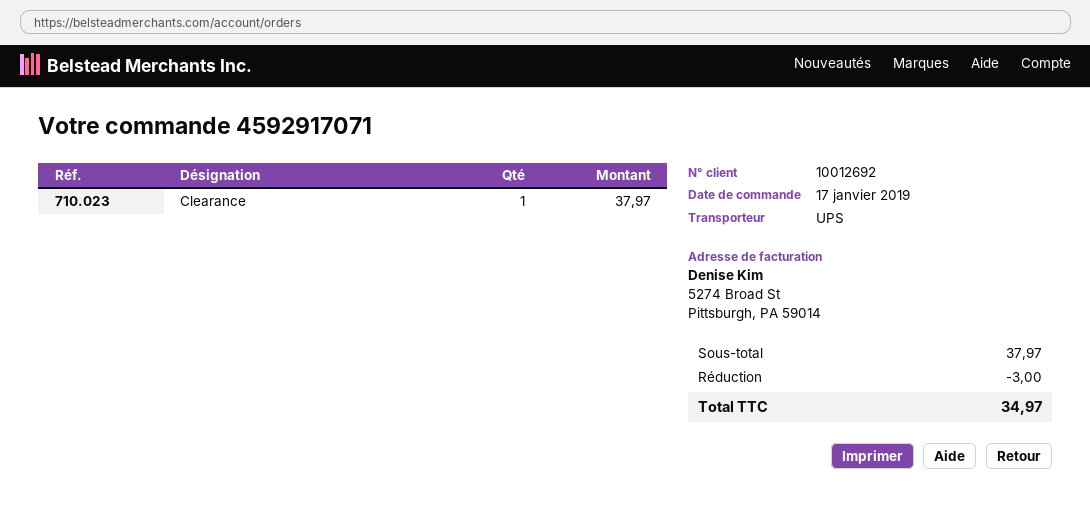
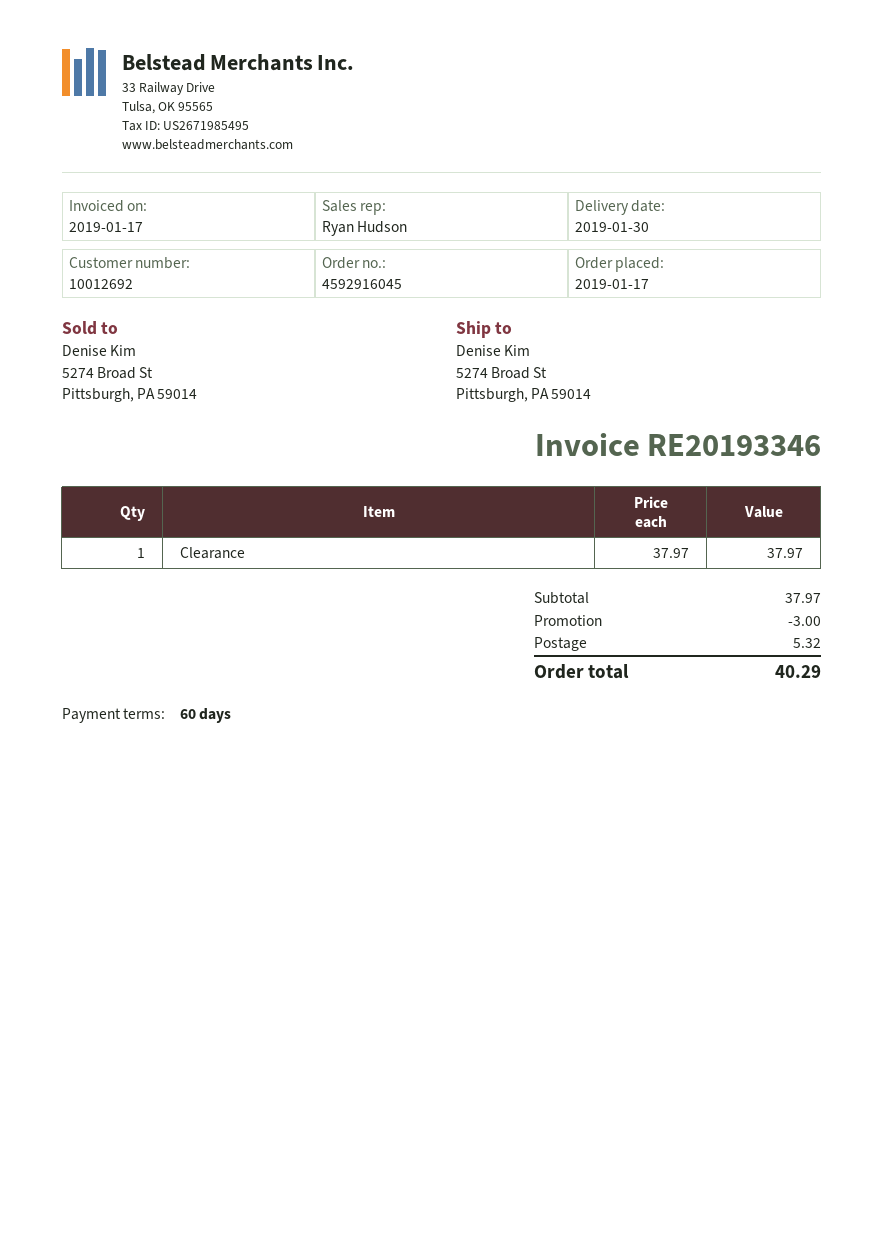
order number: 4592917071 -> 4592916045
shipping: none -> 5.32
total: 34.97 -> 40.29

